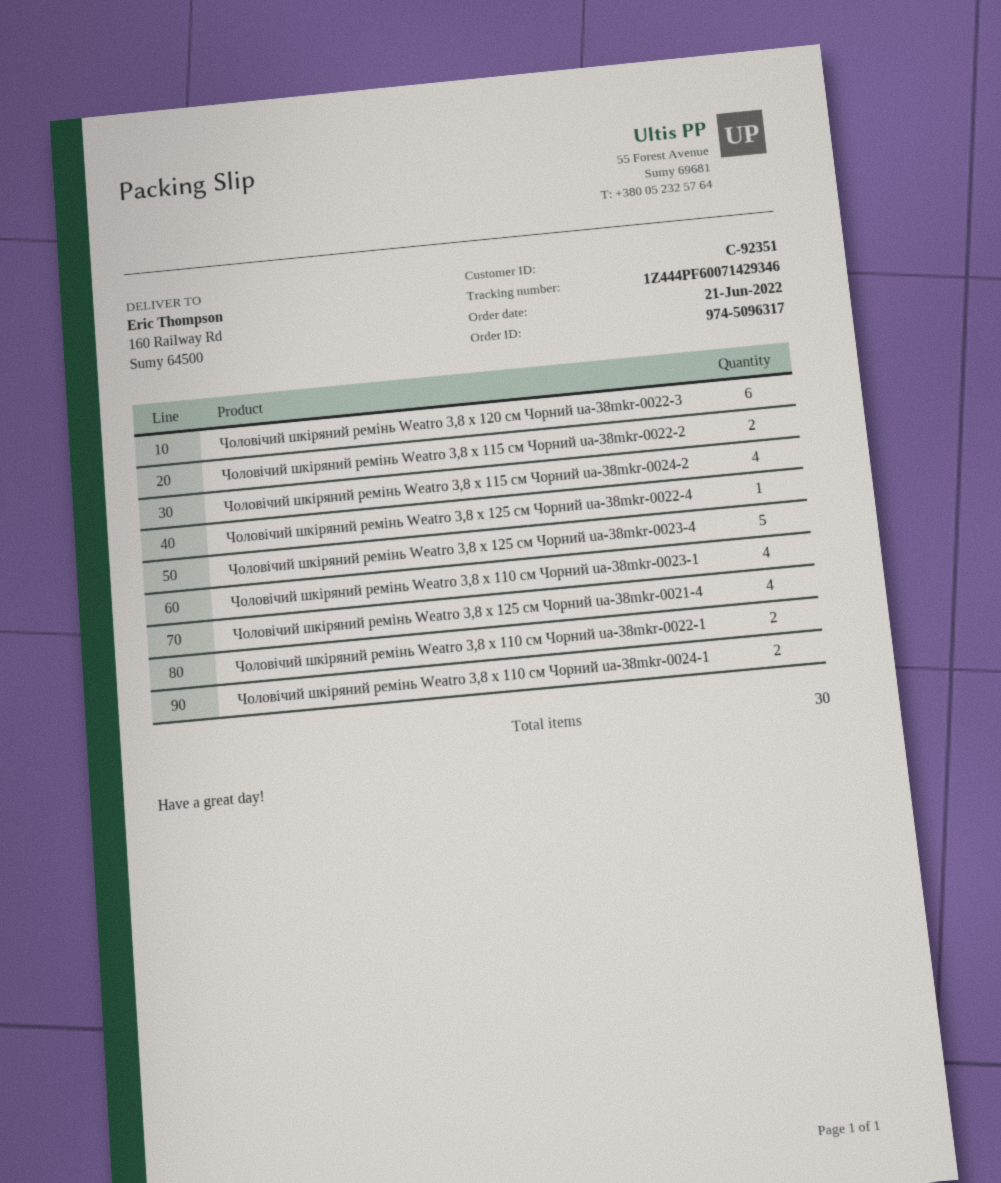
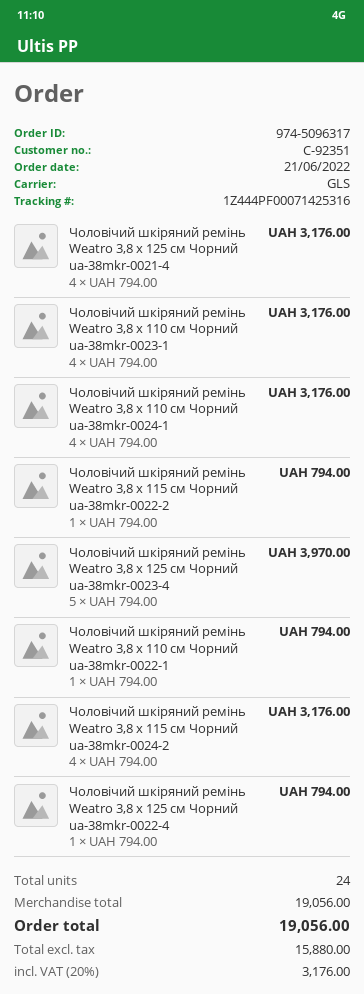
tracking number: 1Z444PF60071429346 -> 1Z444PF00071425316
Чоловічий шкіряний ремінь Weatro 3,8 х 120 см Чорний ua-38mkr-0022-3: 6 -> none
Чоловічий шкіряний ремінь Weatro 3,8 х 115 см Чорний ua-38mkr-0022-2: 2 -> 1
Чоловічий шкіряний ремінь Weatro 3,8 х 110 см Чорний ua-38mkr-0022-1: 2 -> 1
Чоловічий шкіряний ремінь Weatro 3,8 х 110 см Чорний ua-38mkr-0024-1: 2 -> 4
total quantity: 30 -> 24

